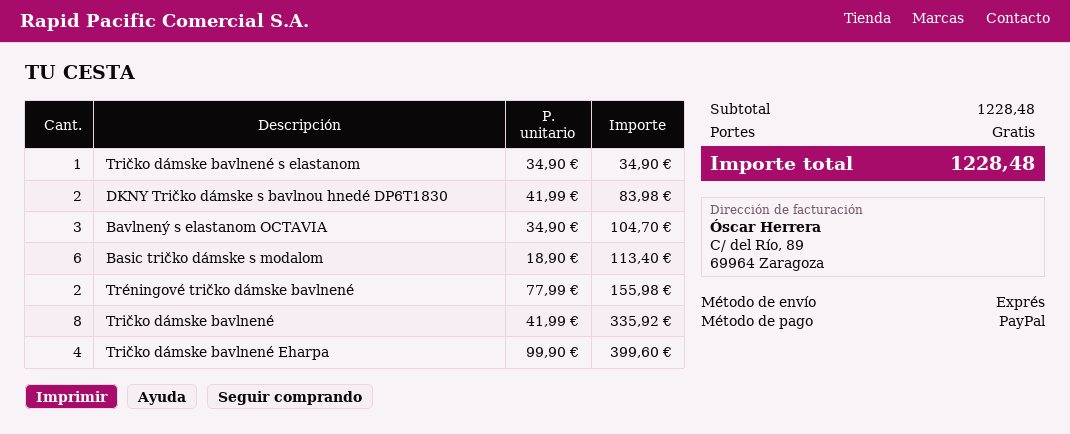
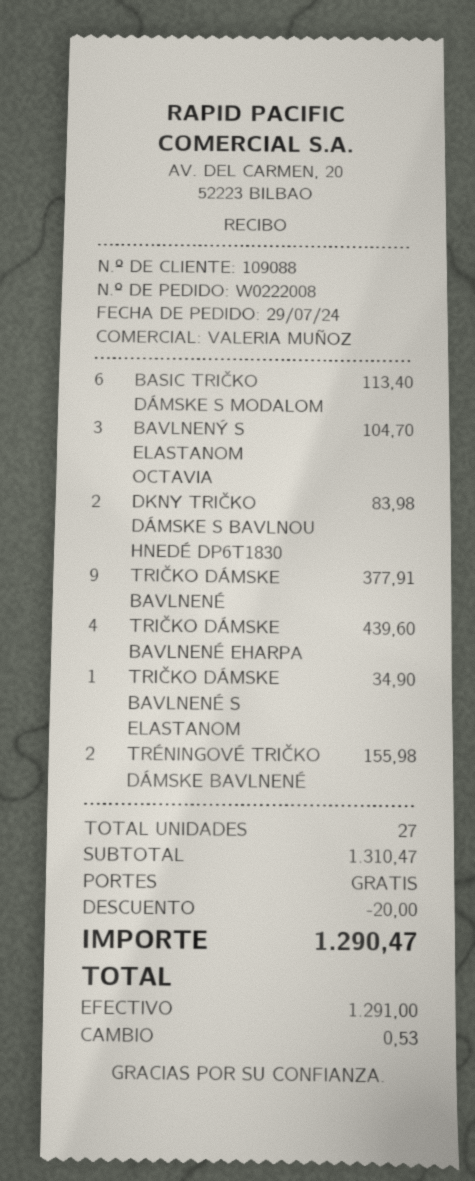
payment method: PayPal -> cash
Tričko dámske bavlnené: 8 for 335.92 -> 9 for 377.91
Tričko dámske bavlnené Eharpa: 4 for 399.60 -> 4 for 439.60
subtotal: 1228.48 -> 1310.47
discount: none -> 20.00
total: 1228.48 -> 1290.47

